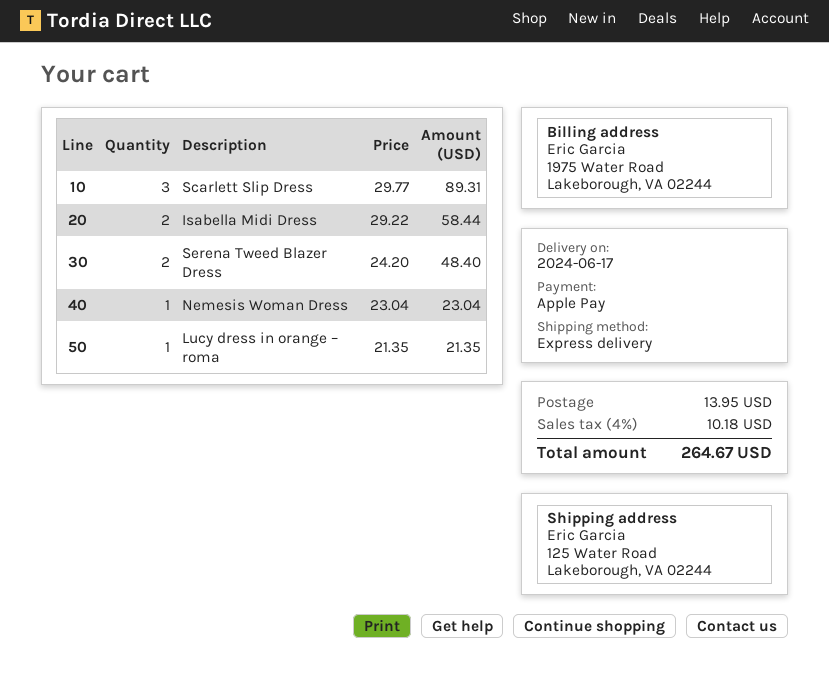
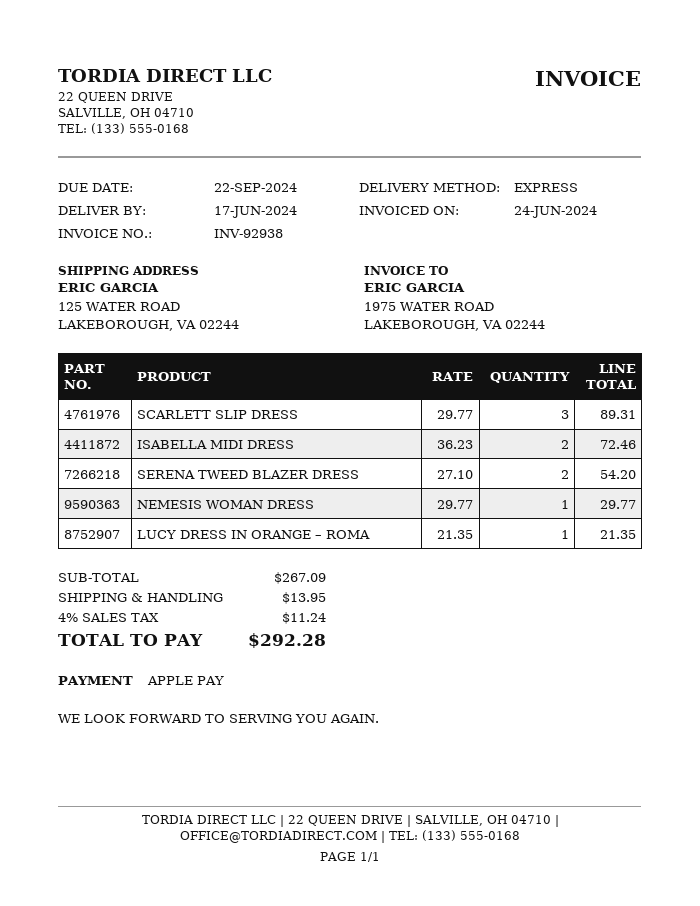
Isabella Midi Dress: 2 x 29.22 = 58.44 -> 2 x 36.23 = 72.46
Serena Tweed Blazer Dress: 2 x 24.20 = 48.40 -> 2 x 27.10 = 54.20
Nemesis Woman Dress: 1 x 23.04 = 23.04 -> 1 x 29.77 = 29.77
tax: 4% = 10.18 -> 4% = 11.24
total: 264.67 -> 292.28

